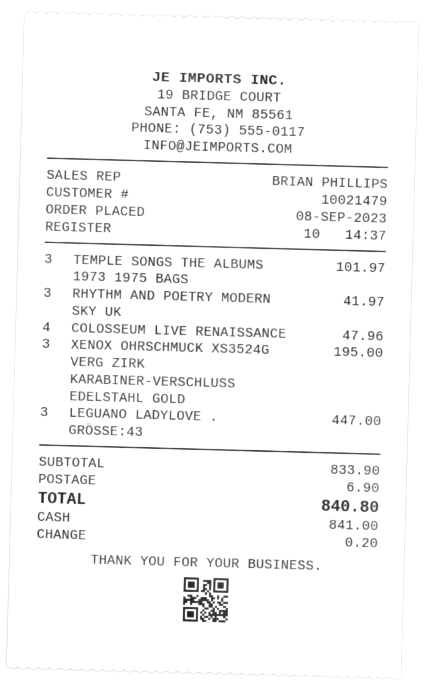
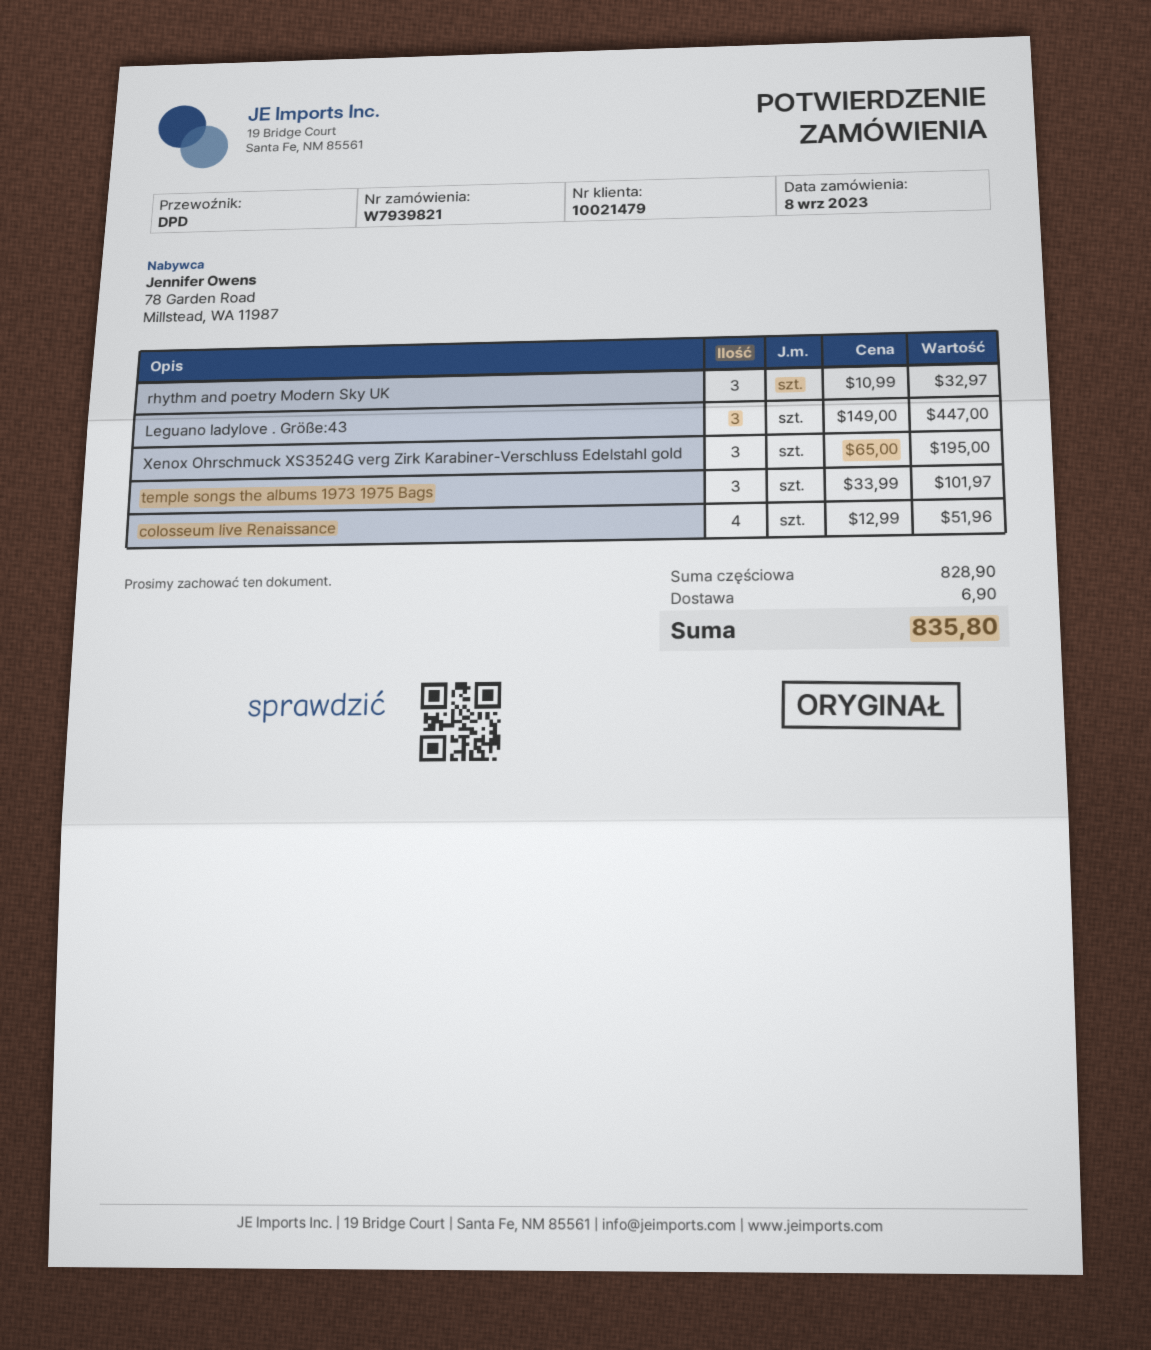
RHYTHM AND POETRY MODERN SKY UK: 3 for 41.97 -> 3 for 32.97
COLOSSEUM LIVE RENAISSANCE: 4 for 47.96 -> 4 for 51.96
subtotal: 833.90 -> 828.90
total: 840.80 -> 835.80

